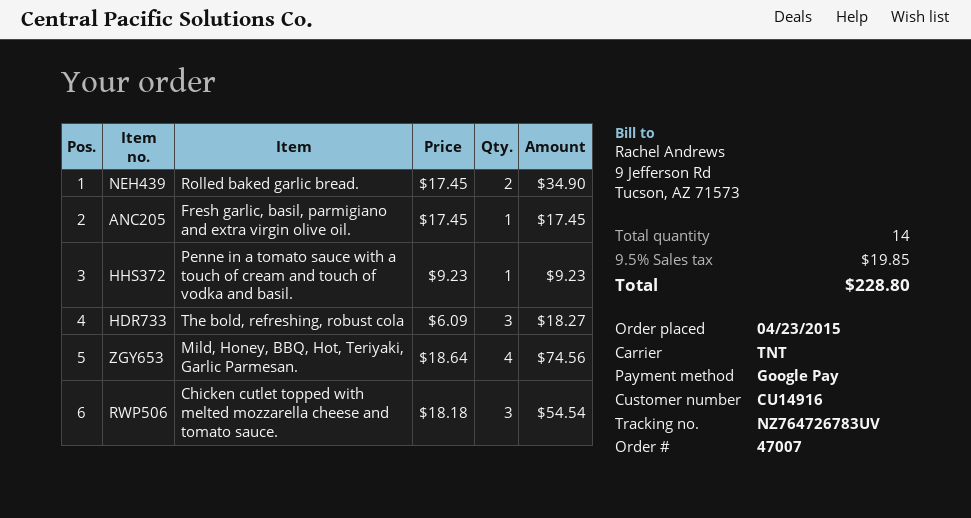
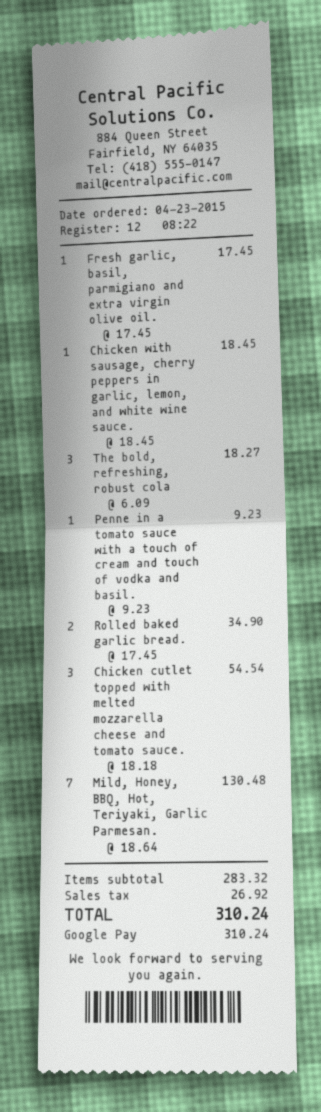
Mild, Honey, BBQ, Hot, Teriyaki, Garlic Parmesan.: 4 x 18.64 = 74.56 -> 7 x 18.64 = 130.48
Chicken with sausage, cherry peppers in garlic, lemon, and white wine sauce.: none -> 1 x 18.45 = 18.45
tax: 19.85 -> 26.92
total: 228.80 -> 310.24

